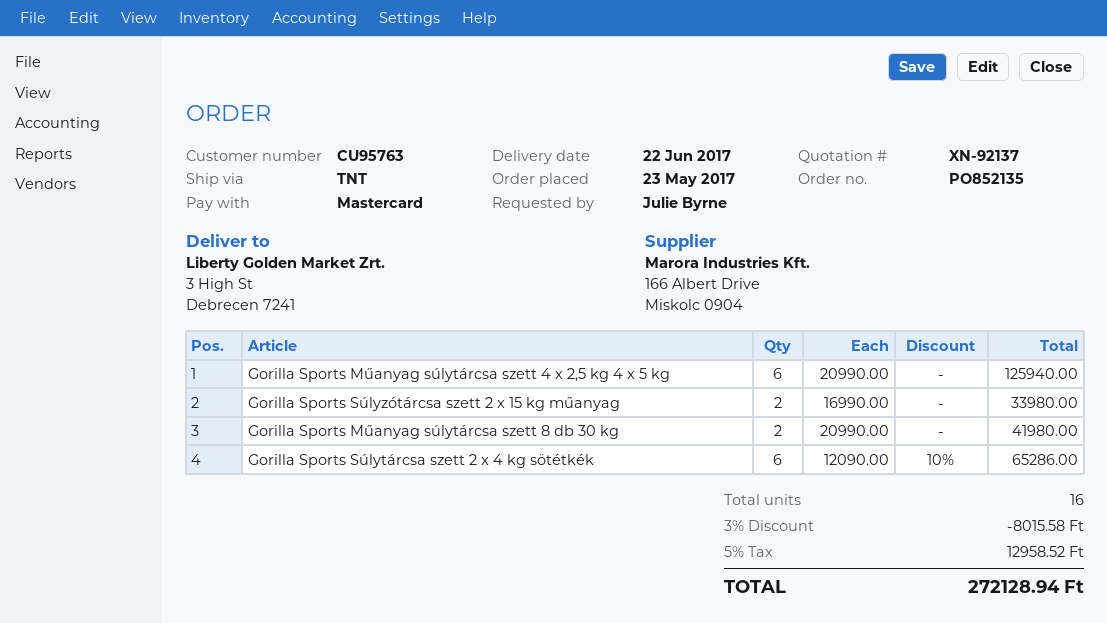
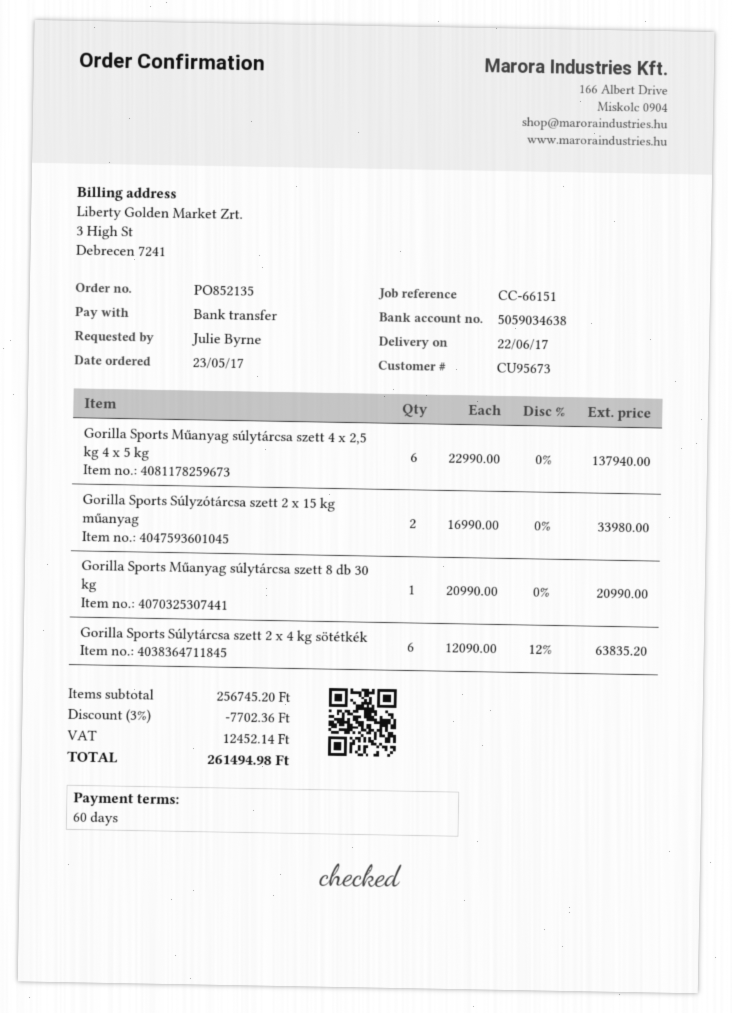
customer number: CU95763 -> CU95673
payment method: Mastercard -> bank transfer
Gorilla Sports Műanyag súlytárcsa szett 4 x 2,5 kg 4 x 5 kg: 6 x 20990.00 = 125940.00 -> 6 x 22990.00 = 137940.00
Gorilla Sports Műanyag súlytárcsa szett 8 db 30 kg: 2 x 20990.00 = 41980.00 -> 1 x 20990.00 = 20990.00
Gorilla Sports Súlytárcsa szett 2 x 4 kg sötétkék: 6 x 12090.00 - 10% = 65286.00 -> 6 x 12090.00 - 12% = 63835.20
discount: 3% = 8015.58 -> 3% = 7702.36
tax: 12958.52 -> 12452.14
total: 272128.94 -> 261494.98

